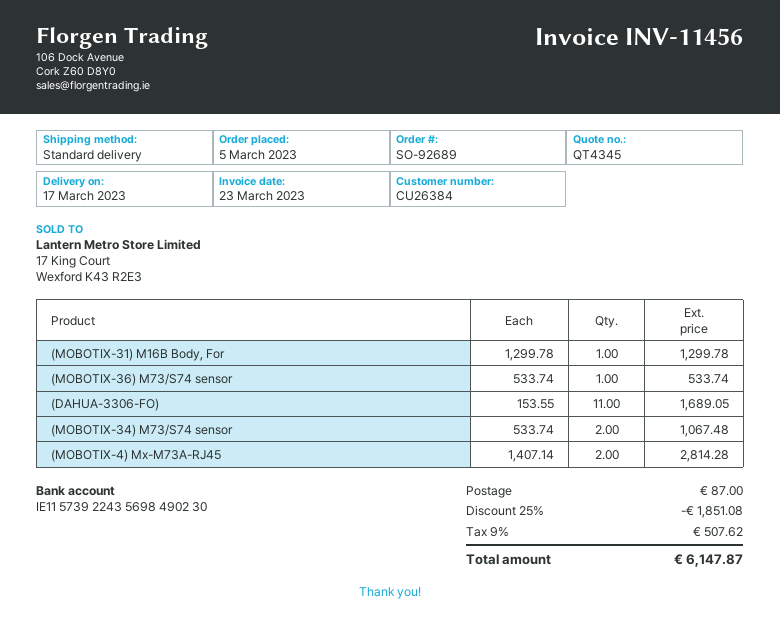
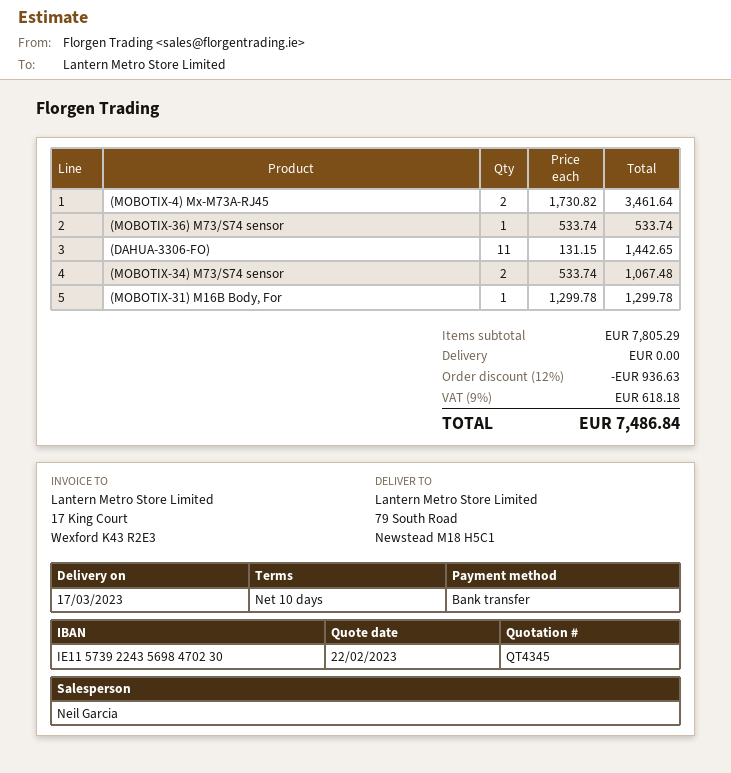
bank account: IE11573922435698490230 -> IE11573922435698470230
(DAHUA-3306-FO): 11 x 153.55 = 1689.05 -> 11 x 131.15 = 1442.65
(MOBOTIX-4) Mx-M73A-RJ45: 2 x 1407.14 = 2814.28 -> 2 x 1730.82 = 3461.64
discount: 25% = 1851.08 -> 12% = 936.63
shipping: 87.00 -> 0.00
tax: 9% = 507.62 -> 9% = 618.18
total: 6147.87 -> 7486.84

